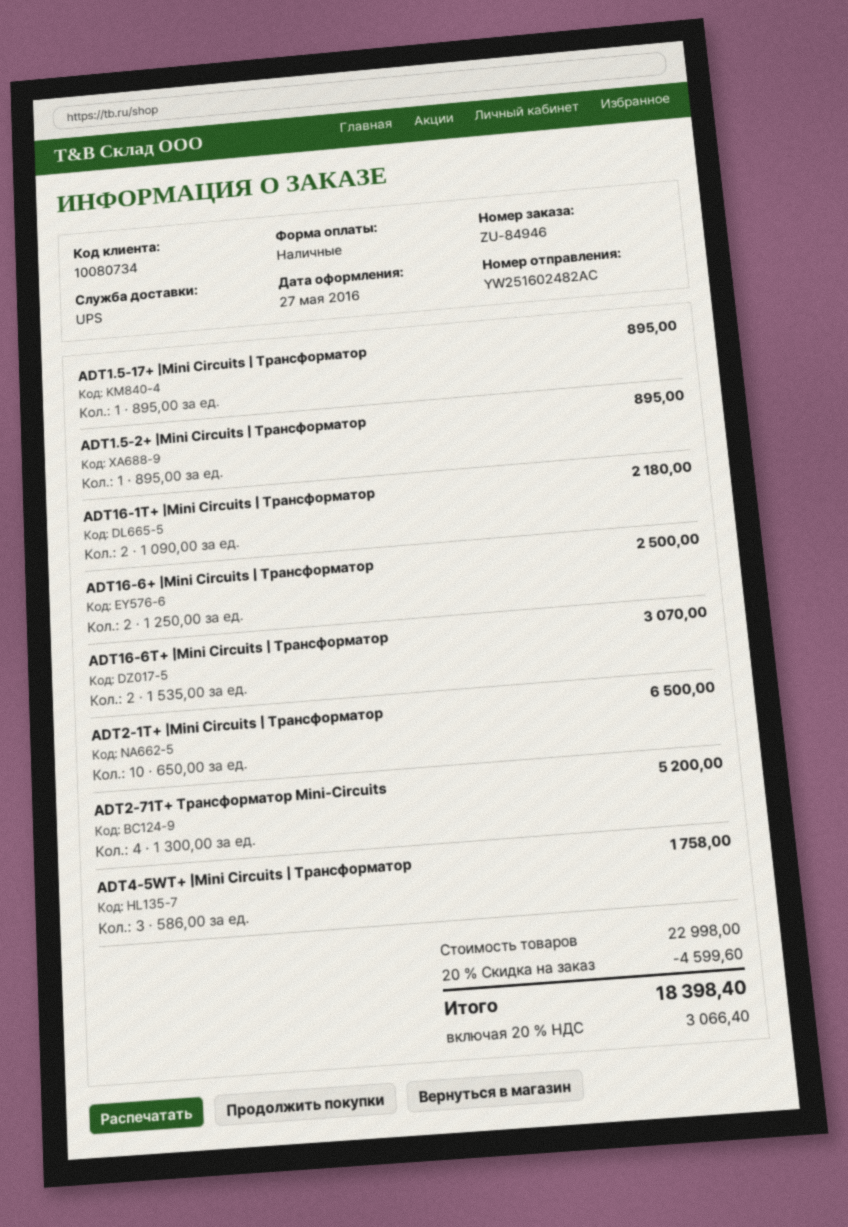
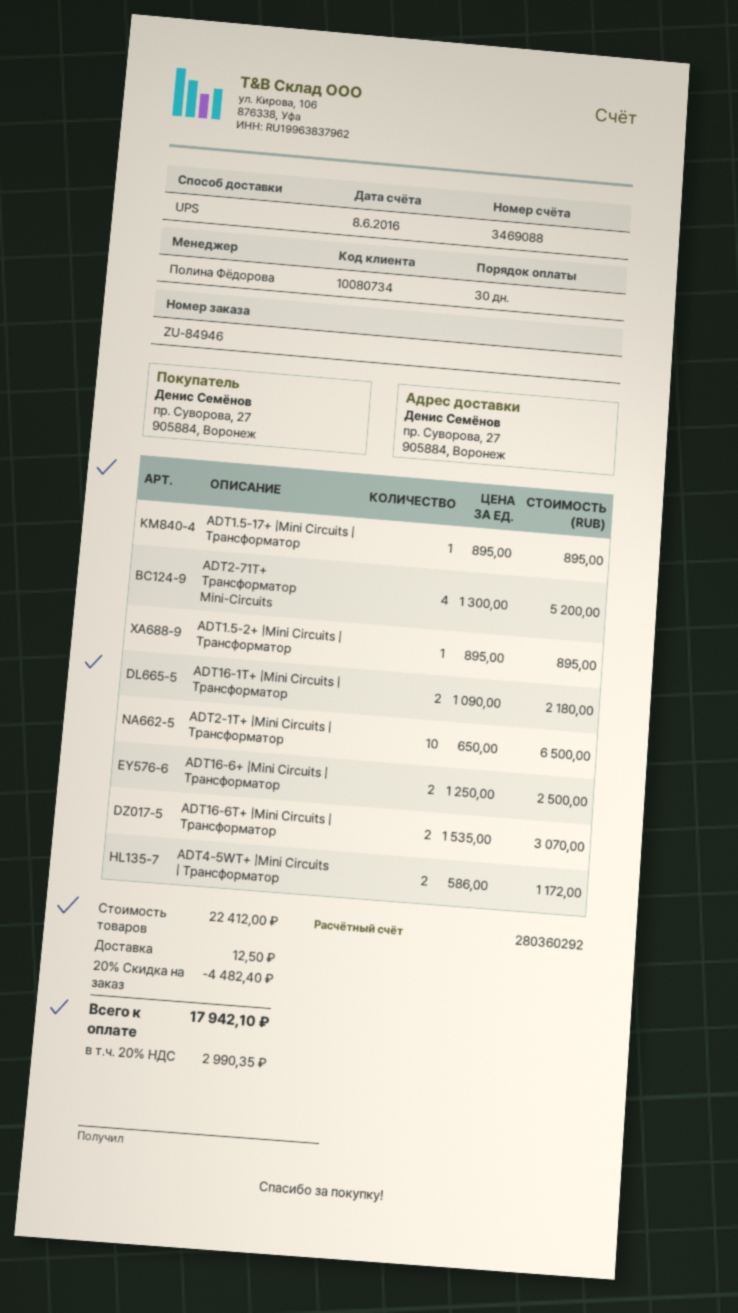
ADT4-5WT+ |Mini Circuits | Трансформатор: 3 x 586.00 = 1758.00 -> 2 x 586.00 = 1172.00
subtotal: 22998.00 -> 22412.00
discount: 20% = 4599.60 -> 20% = 4482.40
shipping: none -> 12.50
tax: 20% = 3066.40 -> 20% = 2990.35
total: 18398.40 -> 17942.10

